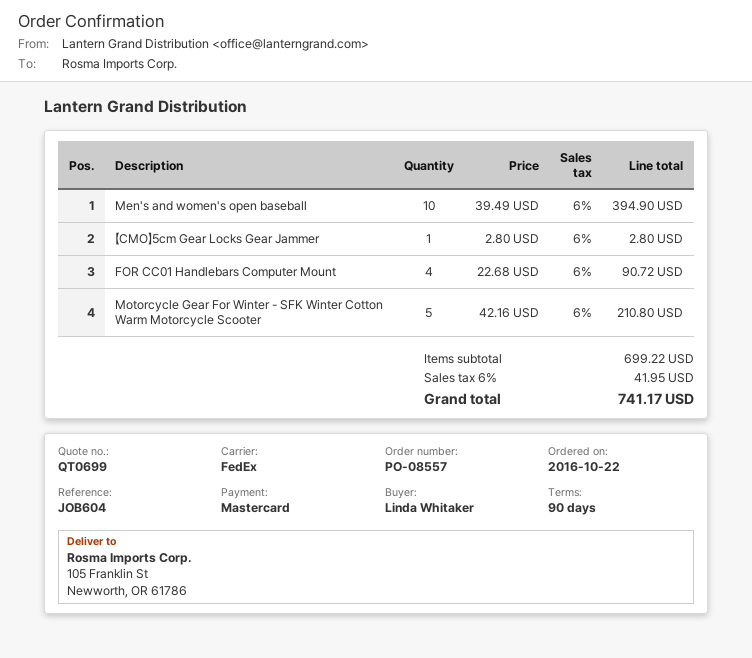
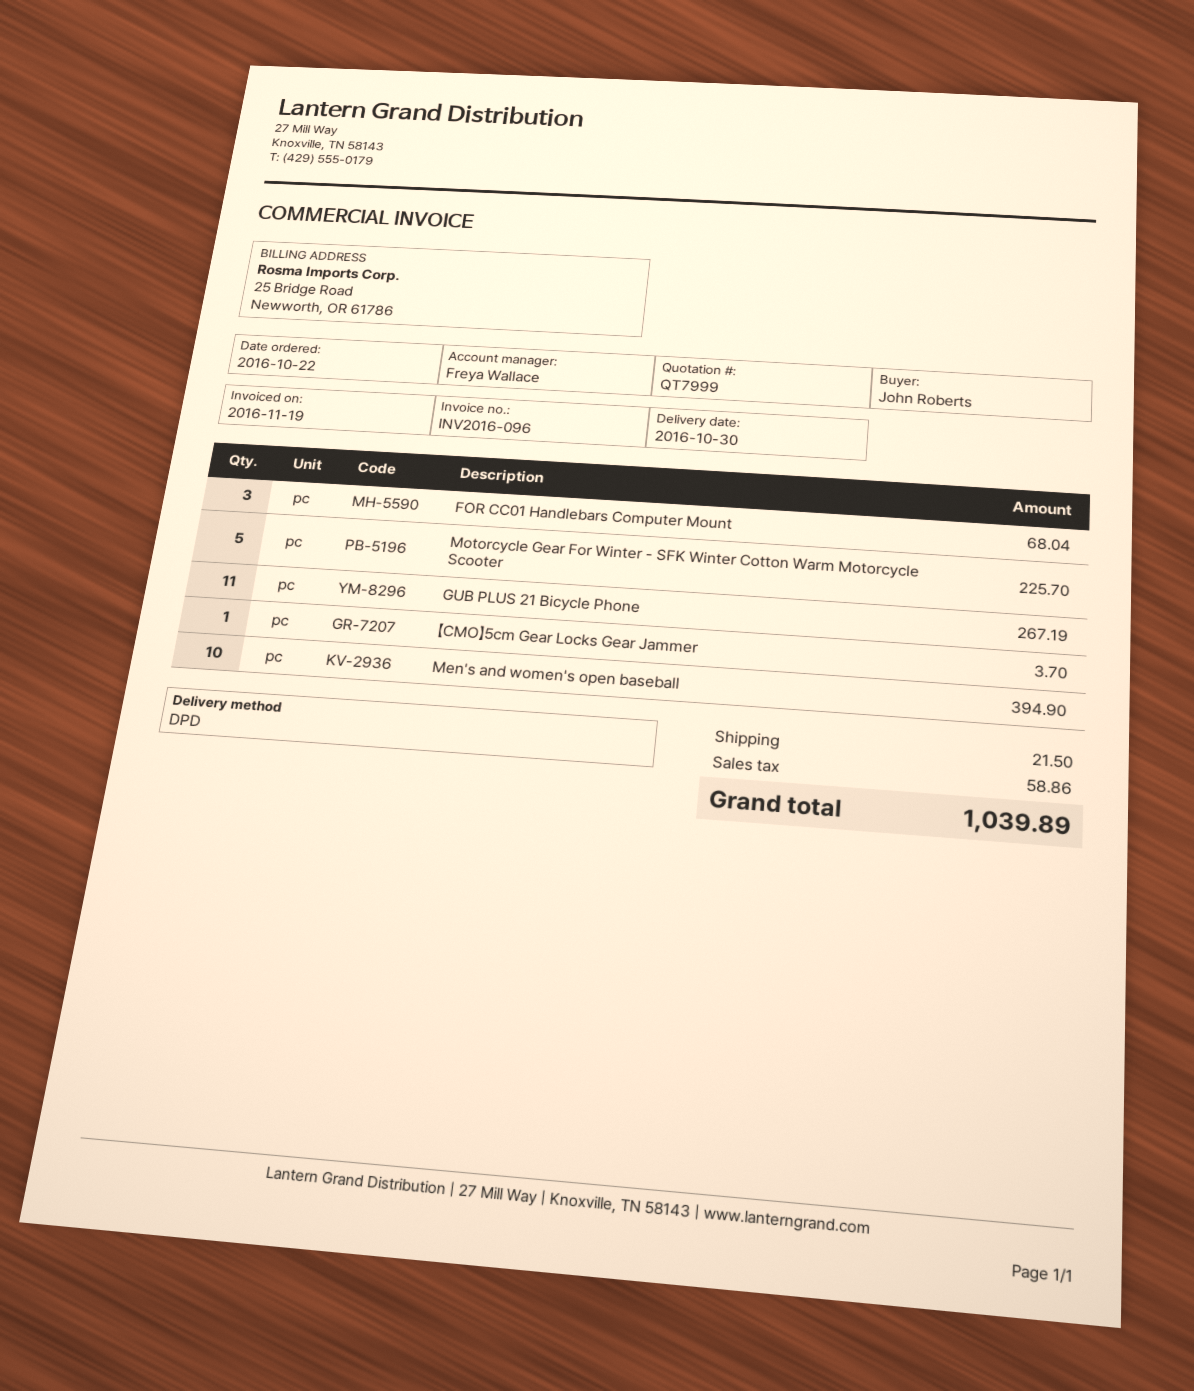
quote number: QT0699 -> QT7999
ordered by: Linda Whitaker -> John Roberts
shipping method: FedEx -> DPD
【CMO】5cm Gear Locks Gear Jammer: 1 for 2.80 -> 1 for 3.70
FOR CC01 Handlebars Computer Mount: 4 for 90.72 -> 3 for 68.04
Motorcycle Gear For Winter - SFK Winter Cotton Warm Motorcycle Scooter: 5 for 210.80 -> 5 for 225.70
GUB PLUS 21 Bicycle Phone: none -> 11 for 267.19
shipping: none -> 21.50
tax: 41.95 -> 58.86
total: 741.17 -> 1039.89

